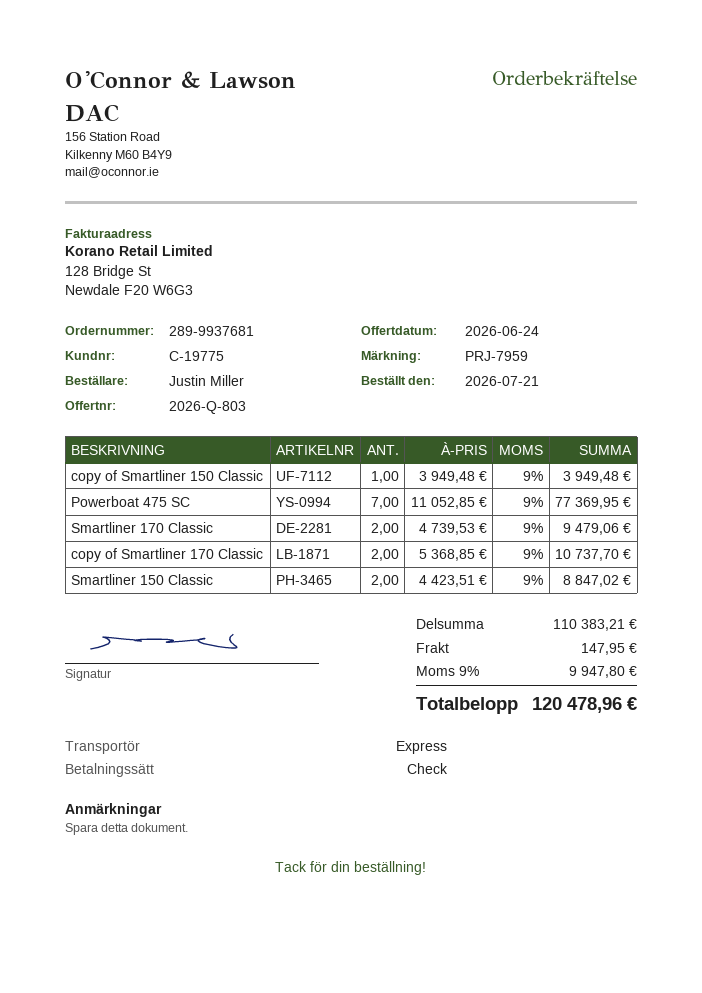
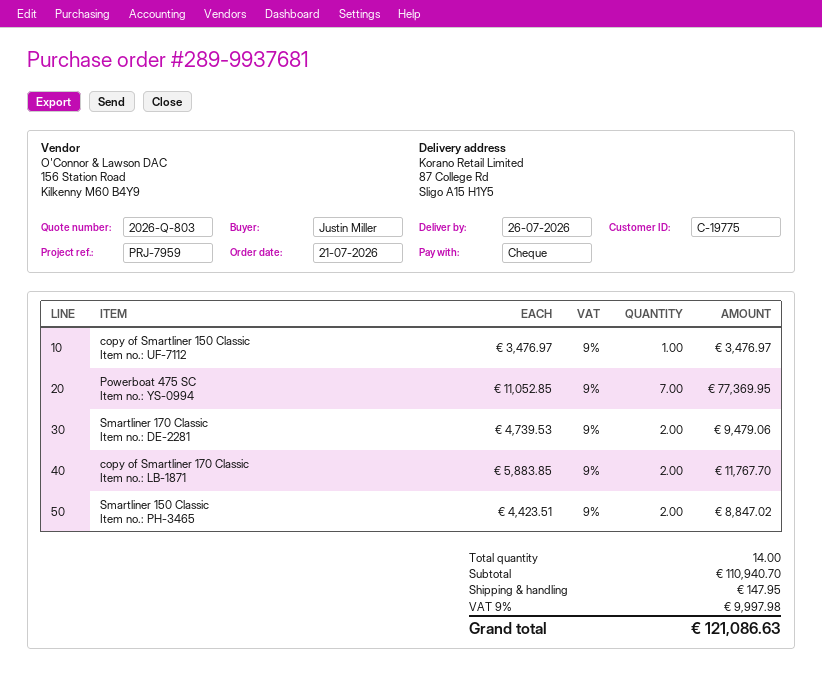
copy of Smartliner 150 Classic: 1 x 3949.48 = 3949.48 -> 1 x 3476.97 = 3476.97
copy of Smartliner 170 Classic: 2 x 5368.85 = 10737.70 -> 2 x 5883.85 = 11767.70
subtotal: 110383.21 -> 110940.70
tax: 9% = 9947.80 -> 9% = 9997.98
total: 120478.96 -> 121086.63

